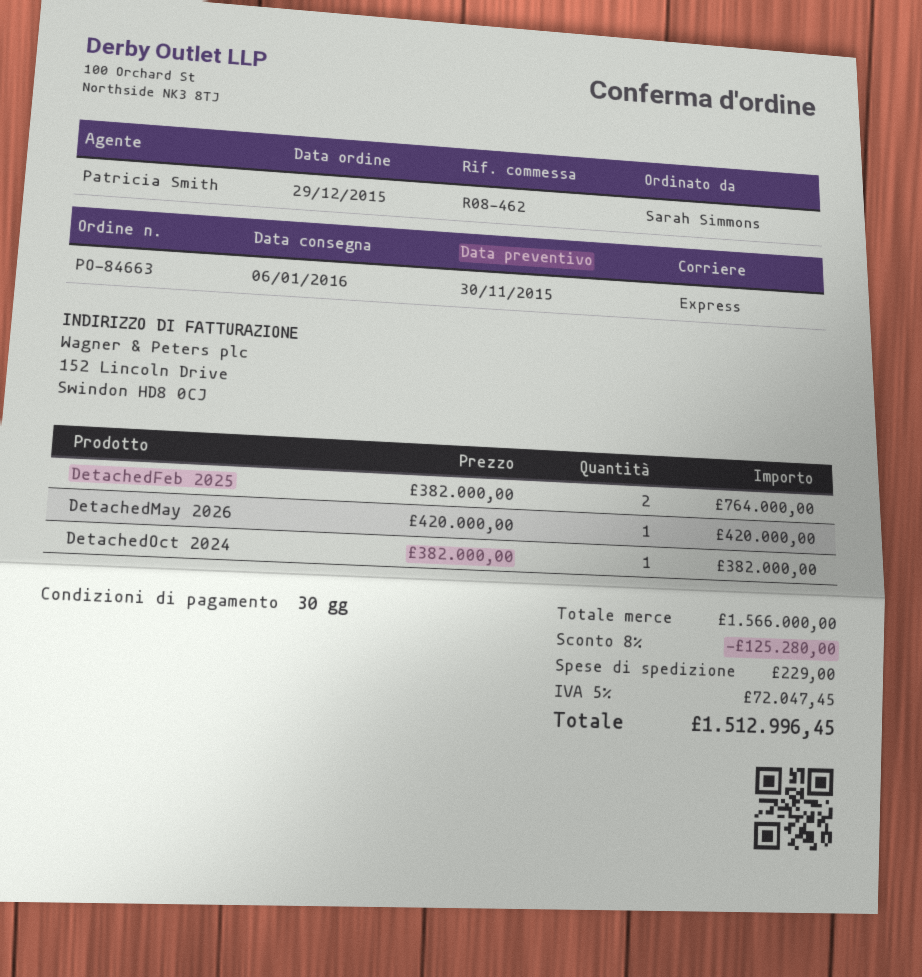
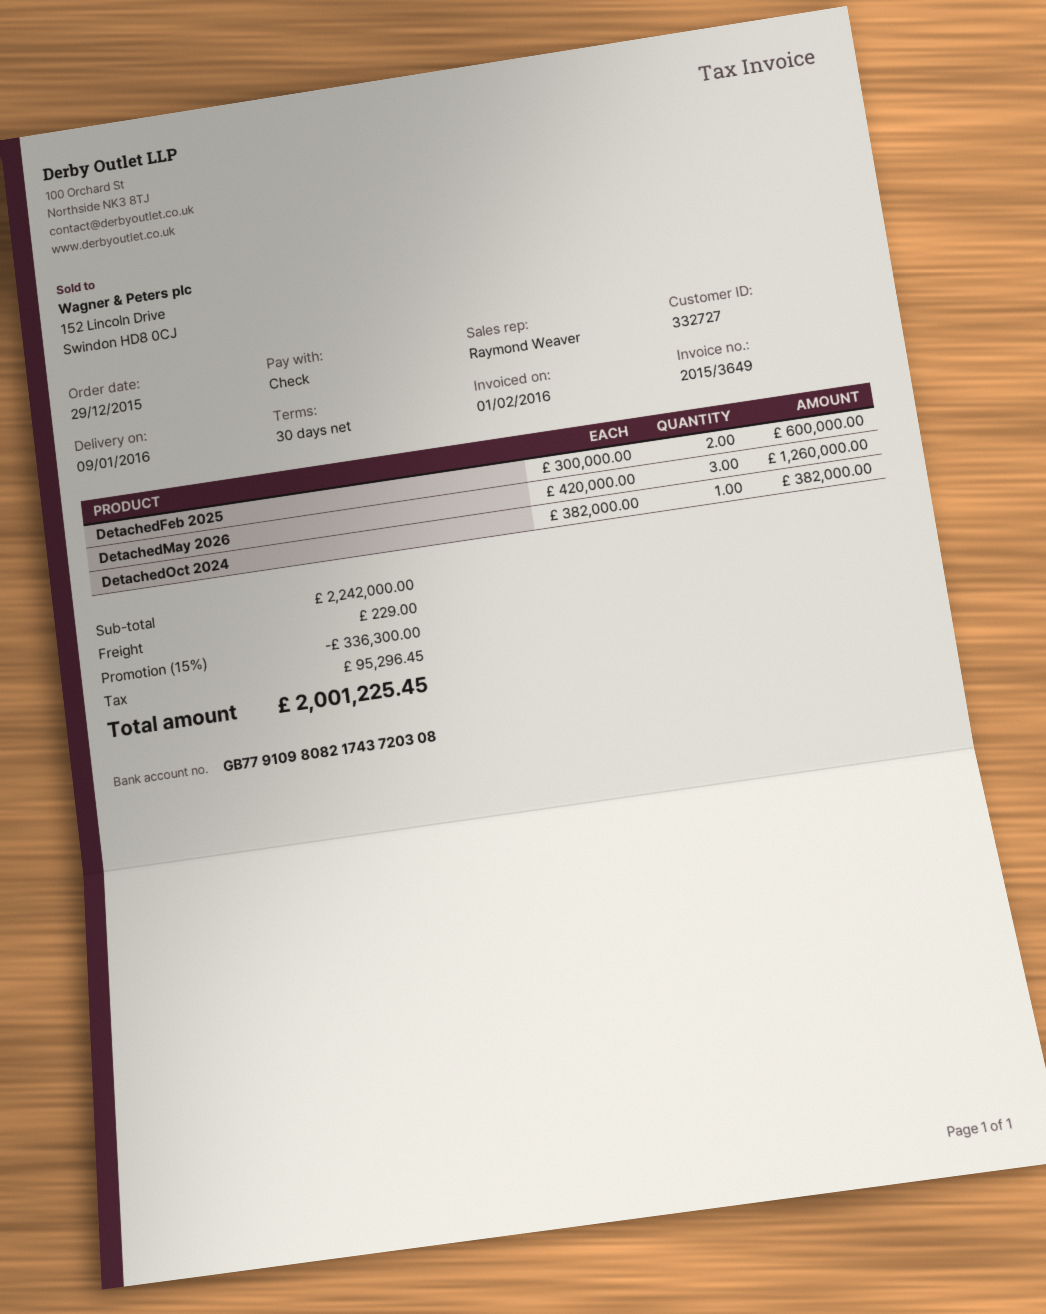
delivery date: 2016-01-06 -> 2016-01-09
sales rep: Patricia Smith -> Raymond Weaver
DetachedFeb 2025: 2 x 382000.00 = 764000.00 -> 2 x 300000.00 = 600000.00
DetachedMay 2026: 1 x 420000.00 = 420000.00 -> 3 x 420000.00 = 1260000.00
subtotal: 1566000.00 -> 2242000.00
discount: 8% = 125280.00 -> 15% = 336300.00
tax: 72047.45 -> 95296.45
total: 1512996.45 -> 2001225.45

